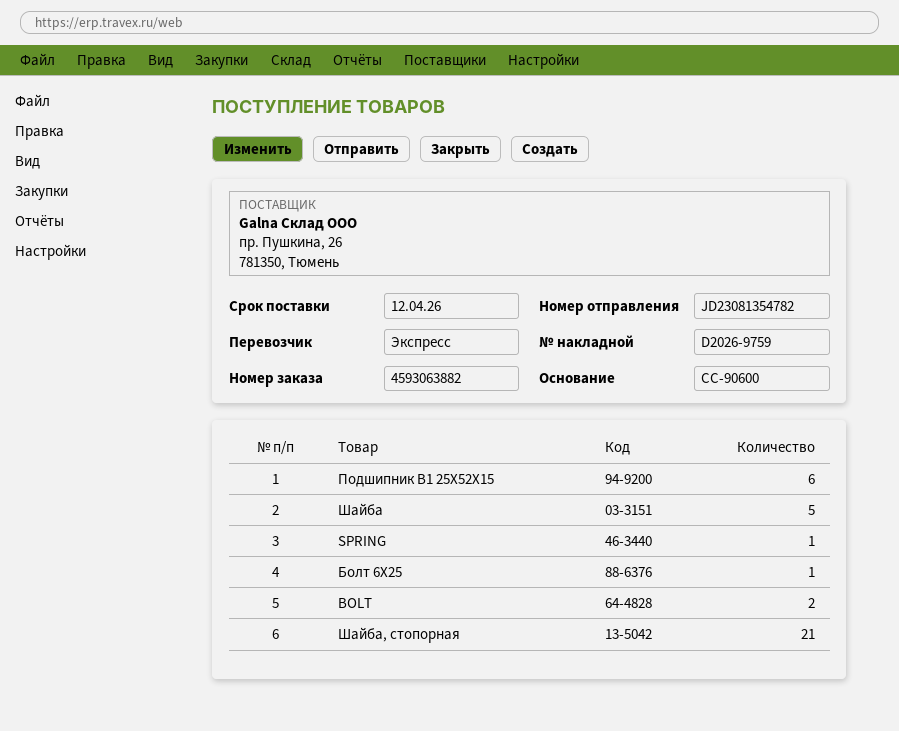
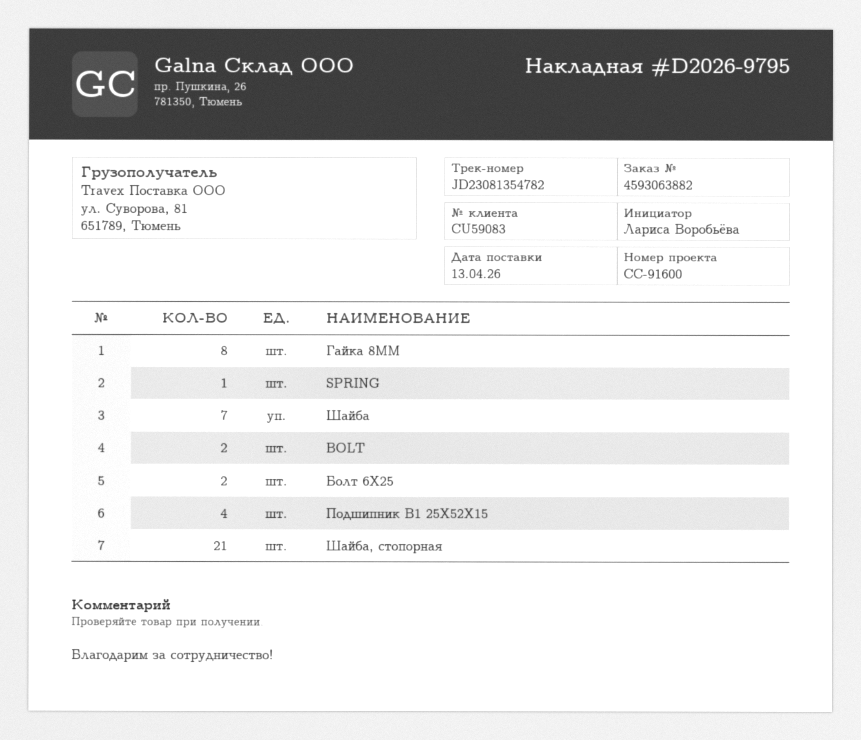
delivery note number: D2026-9759 -> D2026-9795
delivery date: 2026-04-12 -> 2026-04-13
reference: CC-90600 -> CC-91600
Подшипник B1 25X52X15: 6 -> 4
Шайба: 5 -> 7
Болт 6X25: 1 -> 2
Гайка 8MM: none -> 8

